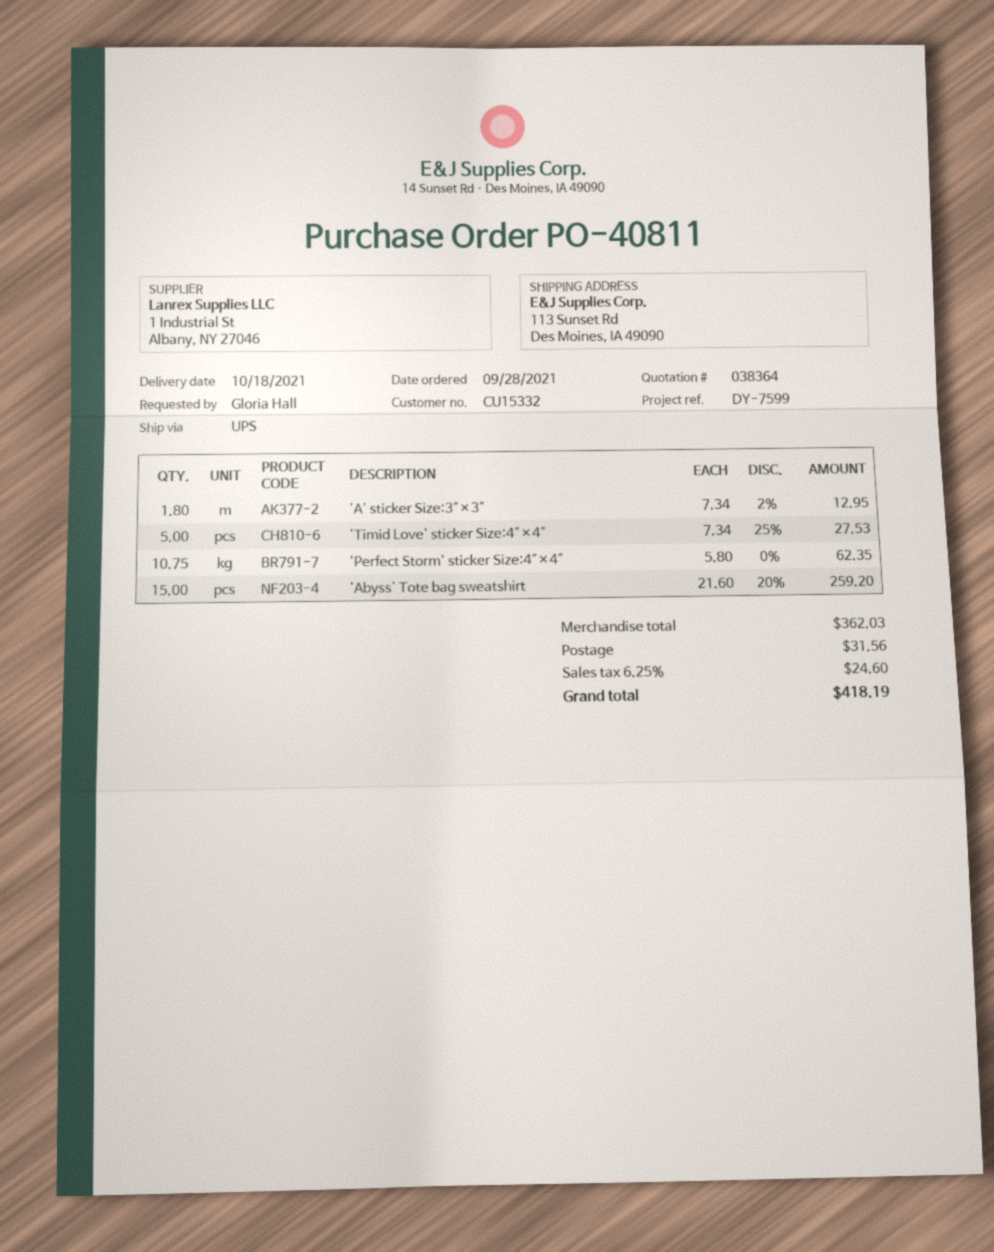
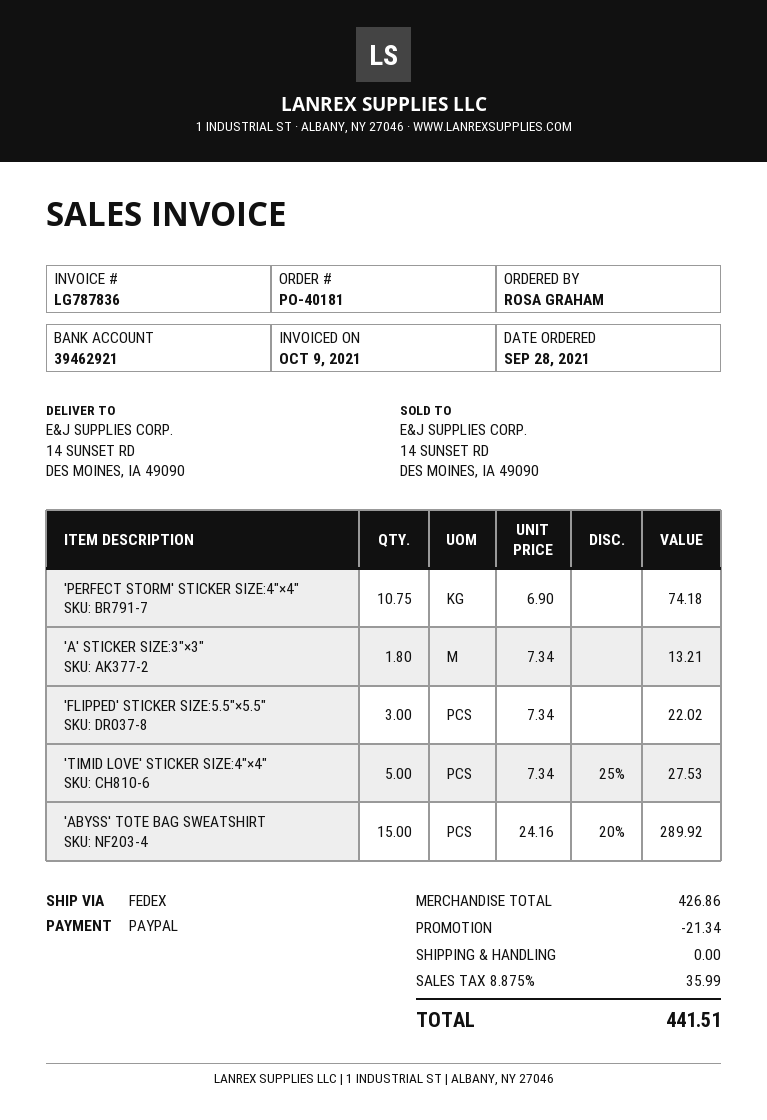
order number: PO-40811 -> PO-40181
ordered by: Gloria Hall -> ROSA GRAHAM
shipping method: UPS -> FedEx
ship to: 113 Sunset Rd, Des Moines, IA 49090 -> 14 SUNSET RD, DES MOINES, IA 49090
'A' sticker Size:3″×3″: 1.8 x 7.34 - 2% = 12.95 -> 1.8 x 7.34 = 13.21
'Perfect Storm' sticker Size:4″×4″: 10.75 x 5.80 = 62.35 -> 10.75 x 6.90 = 74.18
'Abyss' Tote bag sweatshirt: 15 x 21.60 - 20% = 259.20 -> 15 x 24.16 - 20% = 289.92
'FLIPPED' STICKER SIZE:5.5″×5.5″: none -> 3 x 7.34 = 22.02
subtotal: 362.03 -> 426.86
discount: none -> 21.34
shipping: 31.56 -> 0.00
tax: 6.25% = 24.60 -> 8.875% = 35.99
total: 418.19 -> 441.51

